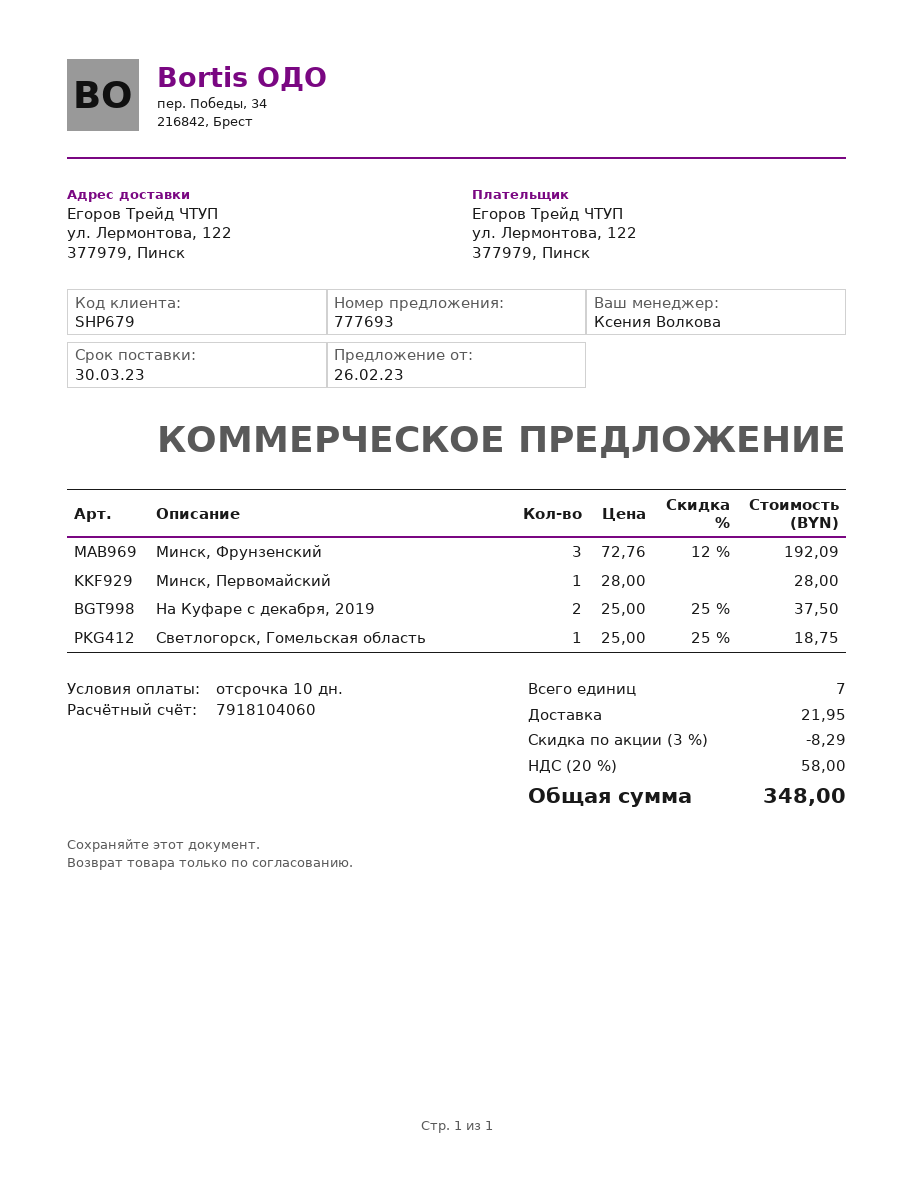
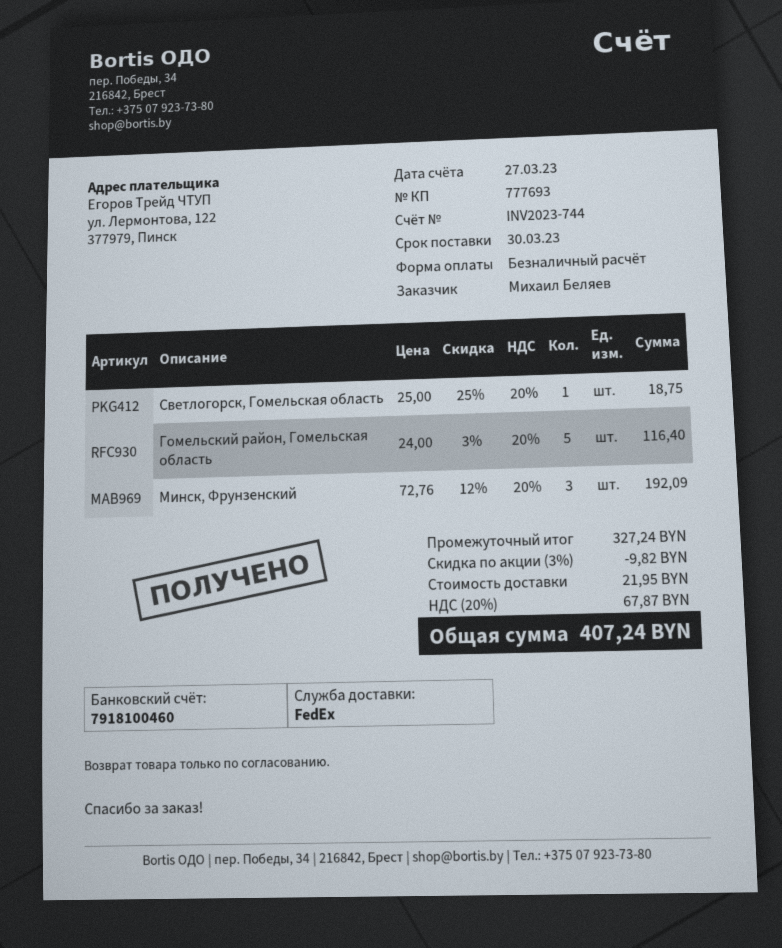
bank account: 7918104060 -> 7918100460
Минск, Первомайский: 1 x 28.00 = 28.00 -> none
На Куфаре с декабря, 2019: 2 x 25.00 - 25% = 37.50 -> none
Гомельский район, Гомельская область: none -> 5 x 24.00 - 3% = 116.40
discount: 3% = 8.29 -> 3% = 9.82
tax: 20% = 58.00 -> 20% = 67.87
total: 348.00 -> 407.24

